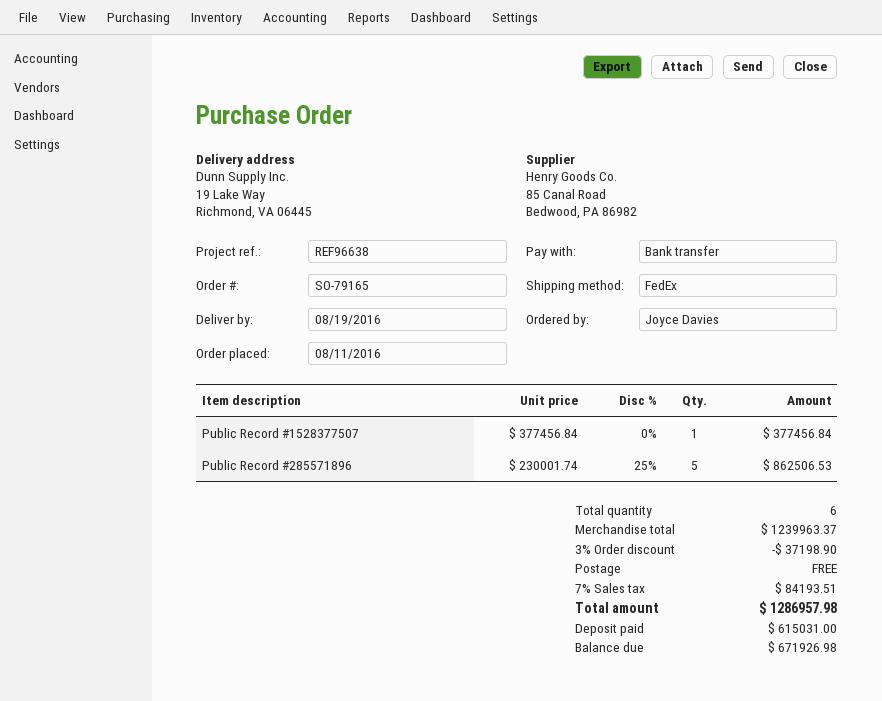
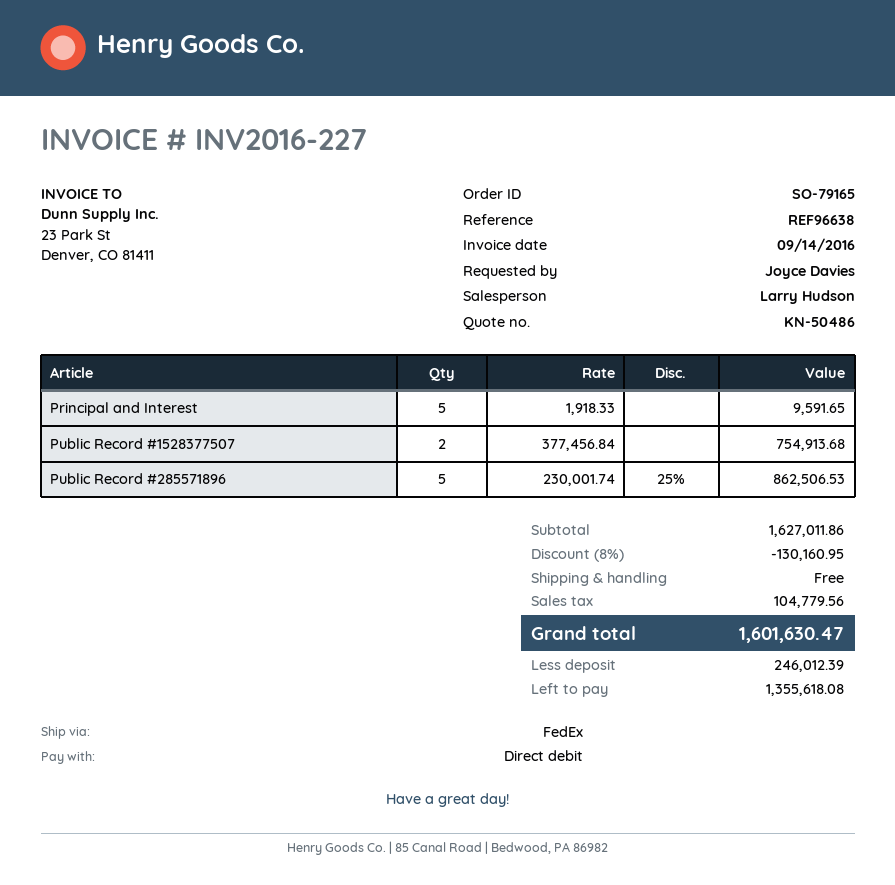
payment method: bank transfer -> direct debit
Public Record #1528377507: 1 x 377456.84 = 377456.84 -> 2 x 377456.84 = 754913.68
Principal and Interest: none -> 5 x 1918.33 = 9591.65
subtotal: 1239963.37 -> 1627011.86
discount: 3% = 37198.90 -> 8% = 130160.95
tax: 84193.51 -> 104779.56
total: 1286957.98 -> 1601630.47
deposit: 615031.00 -> 246012.39
balance: 671926.98 -> 1355618.08

